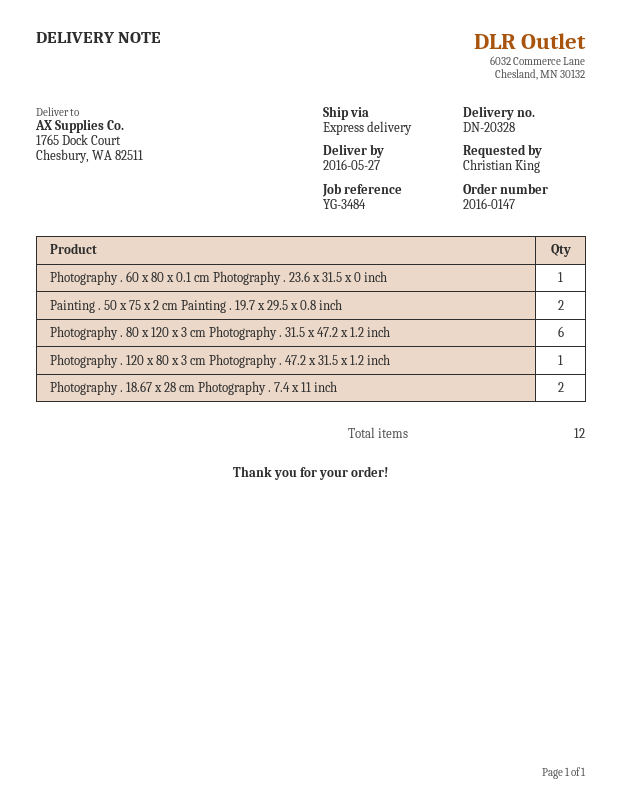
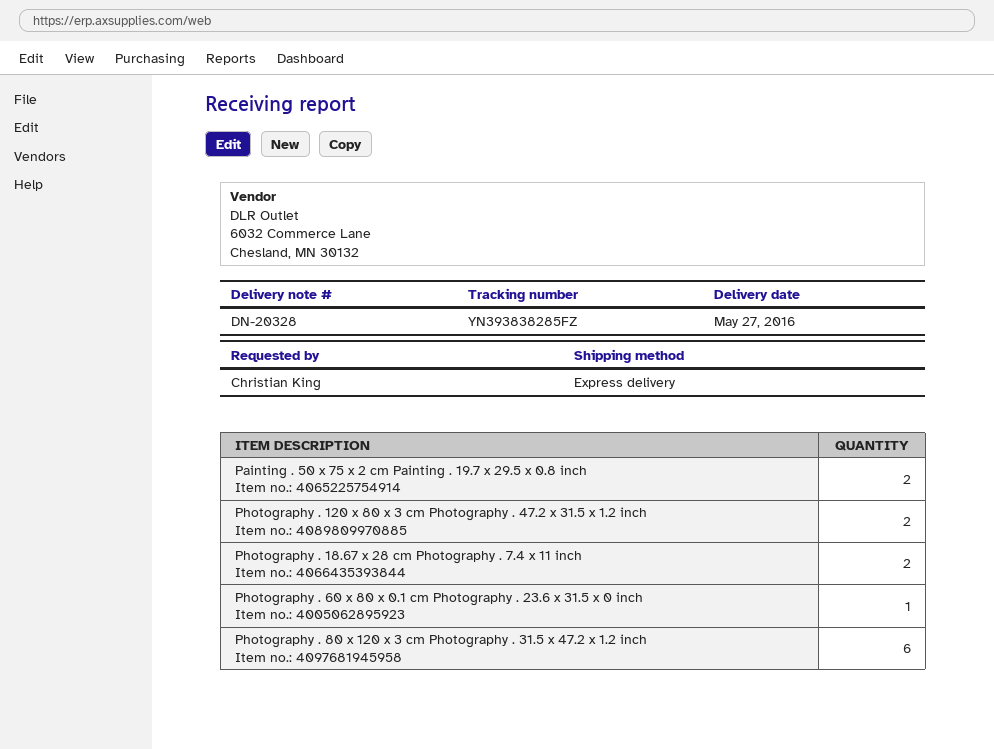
Photography . 120 x 80 x 3 cm Photography . 47.2 x 31.5 x 1.2 inch: 1 -> 2

